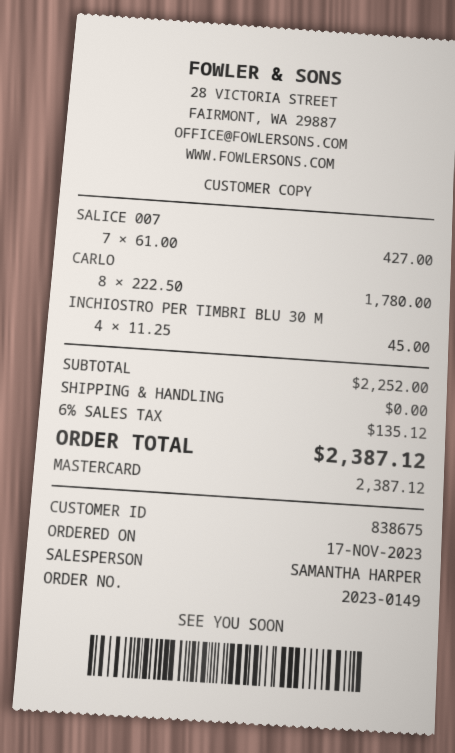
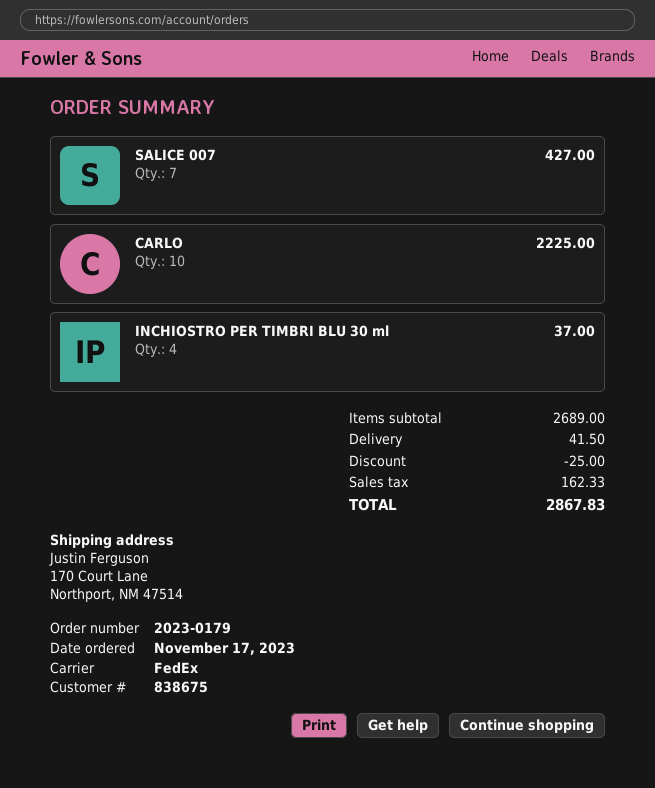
order number: 2023-0149 -> 2023-0179
CARLO: 8 for 1780.00 -> 10 for 2225.00
INCHIOSTRO PER TIMBRI BLU 30 M: 4 for 45.00 -> 4 for 37.00
subtotal: 2252.00 -> 2689.00
discount: none -> 25.00
shipping: 0.00 -> 41.50
tax: 135.12 -> 162.33
total: 2387.12 -> 2867.83

